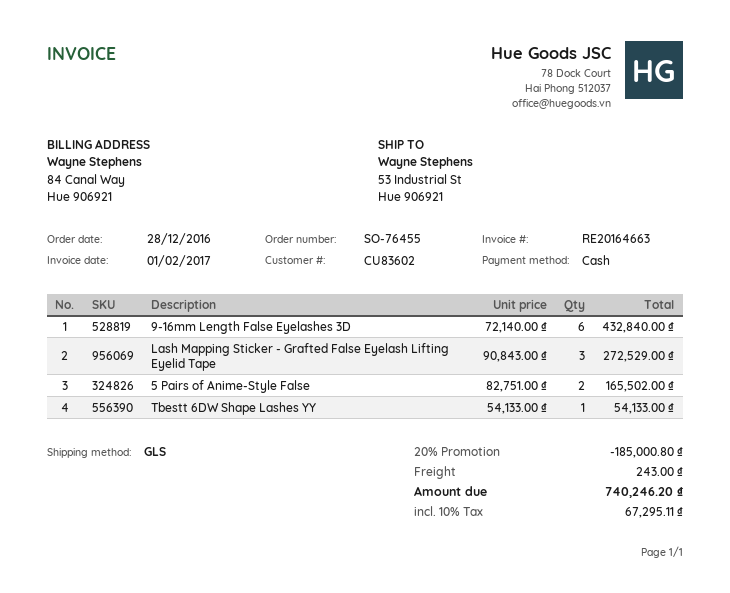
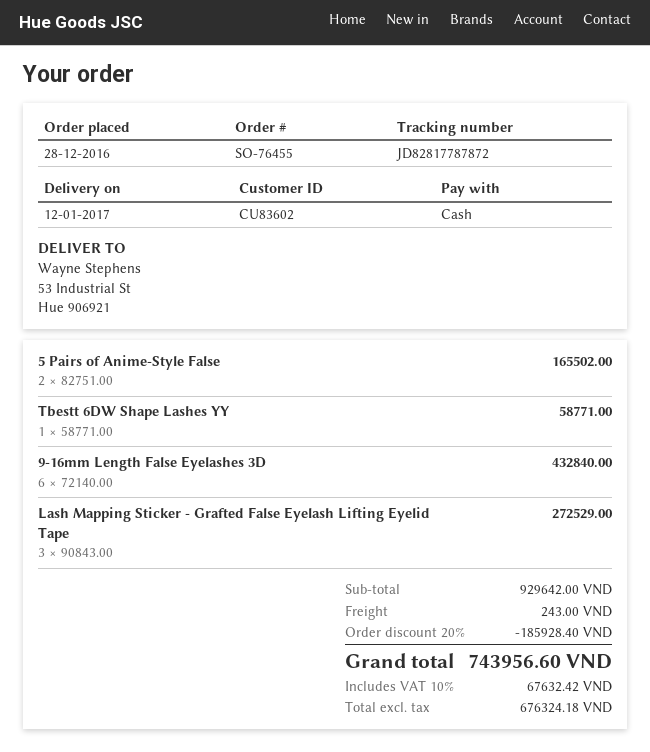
Tbestt 6DW Shape Lashes YY: 1 x 54133.00 = 54133.00 -> 1 x 58771.00 = 58771.00
discount: 20% = 185000.80 -> 20% = 185928.40
tax: 10% = 67295.11 -> 10% = 67632.42
total: 740246.20 -> 743956.60

